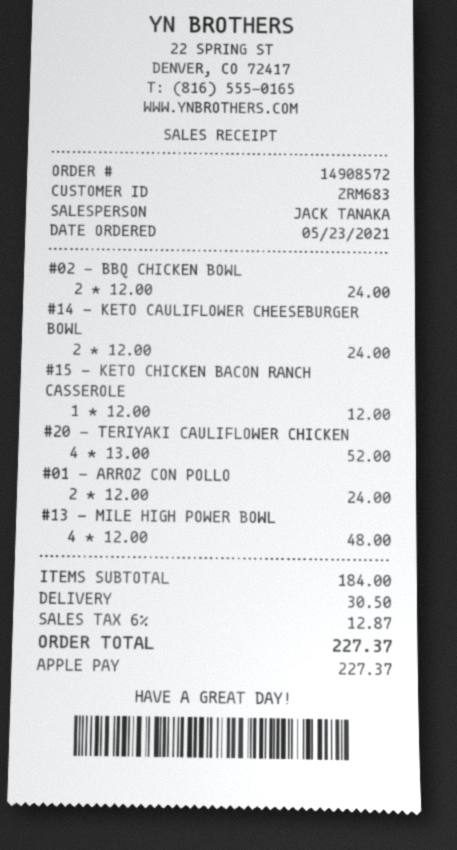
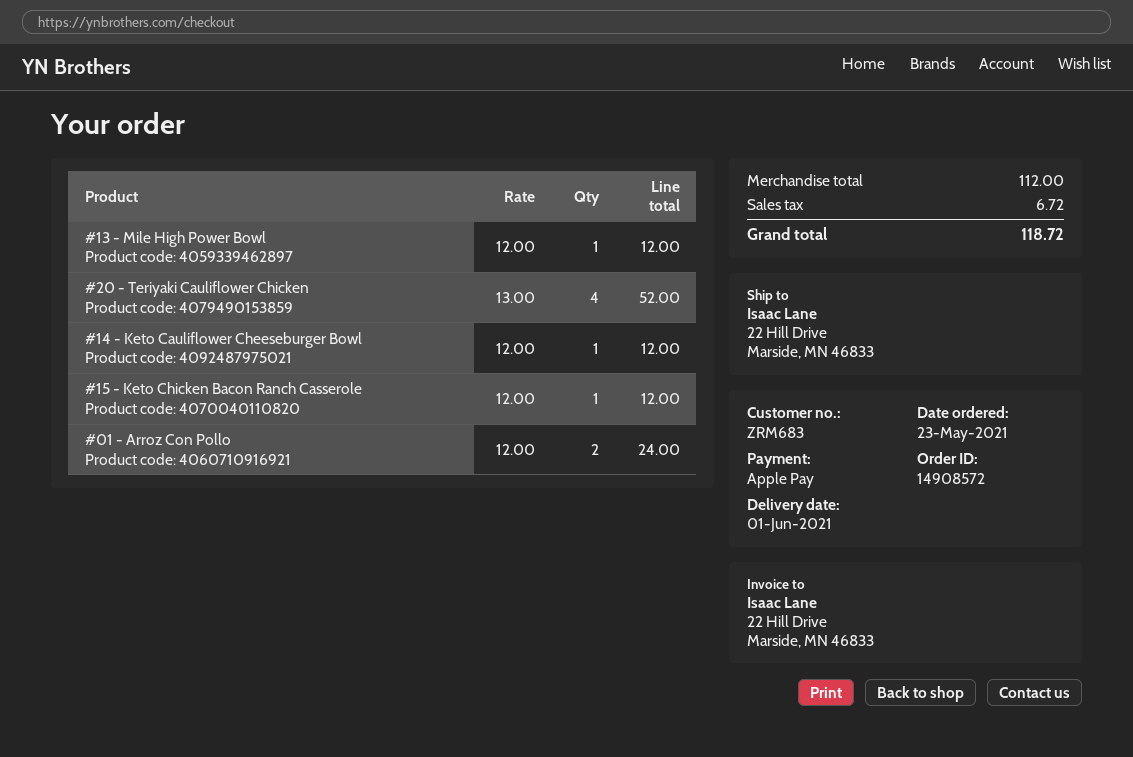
#02 - BBQ CHICKEN BOWL: 2 x 12.00 = 24.00 -> none
#14 - KETO CAULIFLOWER CHEESEBURGER BOWL: 2 x 12.00 = 24.00 -> 1 x 12.00 = 12.00
#13 - MILE HIGH POWER BOWL: 4 x 12.00 = 48.00 -> 1 x 12.00 = 12.00
subtotal: 184.00 -> 112.00
shipping: 30.50 -> none
tax: 12.87 -> 6.72
total: 227.37 -> 118.72

